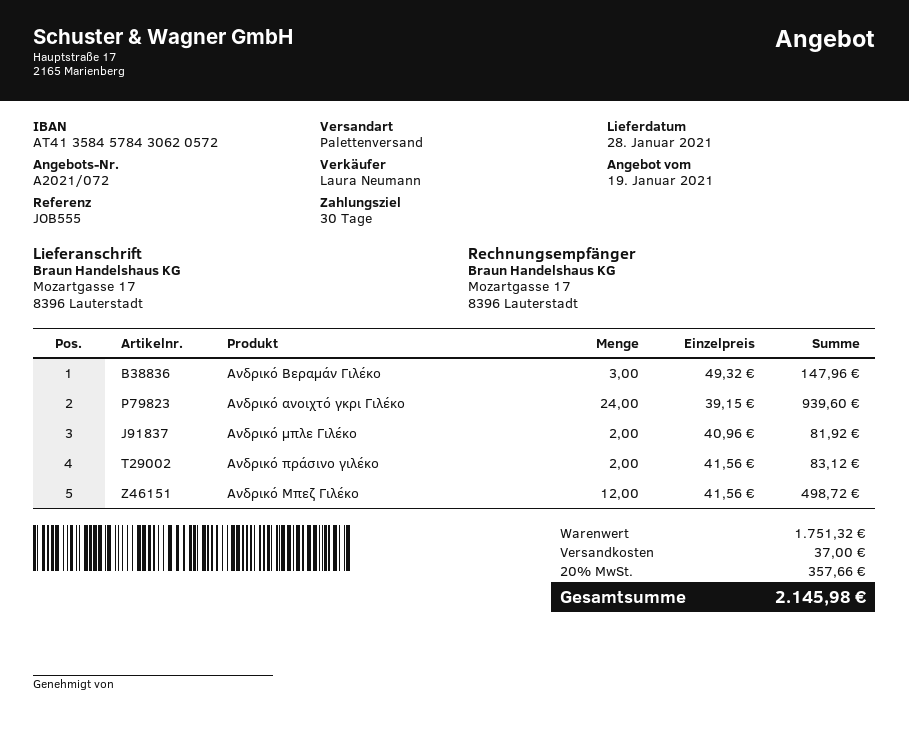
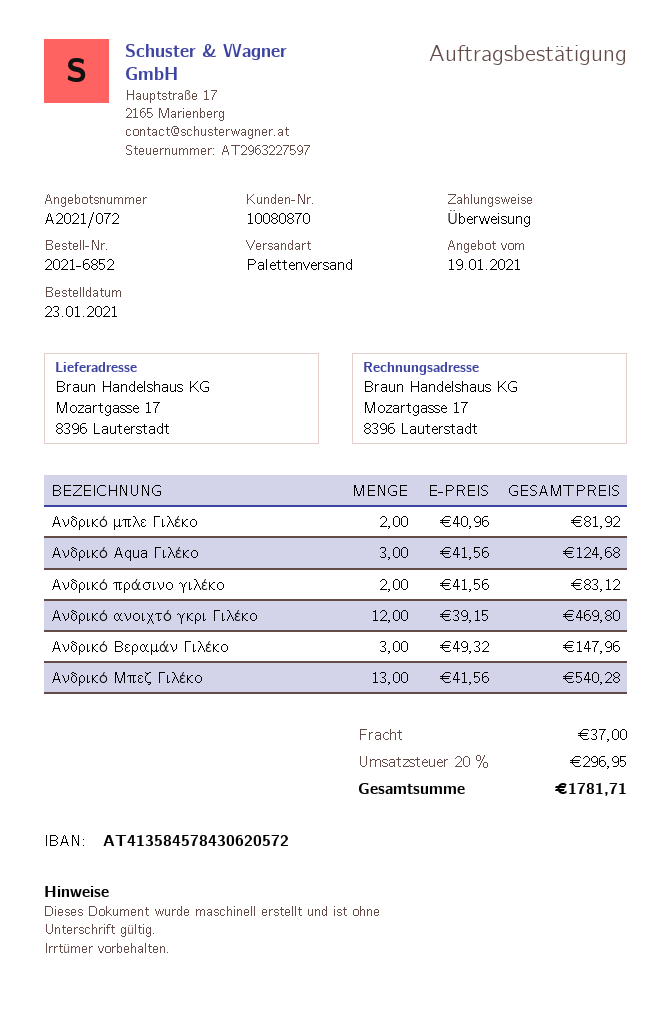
Ανδρικό ανοιχτό γκρι Γιλέκο: 24 x 39.15 = 939.60 -> 12 x 39.15 = 469.80
Ανδρικό Μπεζ Γιλέκο: 12 x 41.56 = 498.72 -> 13 x 41.56 = 540.28
Ανδρικό Aqua Γιλέκο: none -> 3 x 41.56 = 124.68
tax: 20% = 357.66 -> 20% = 296.95
total: 2145.98 -> 1781.71

